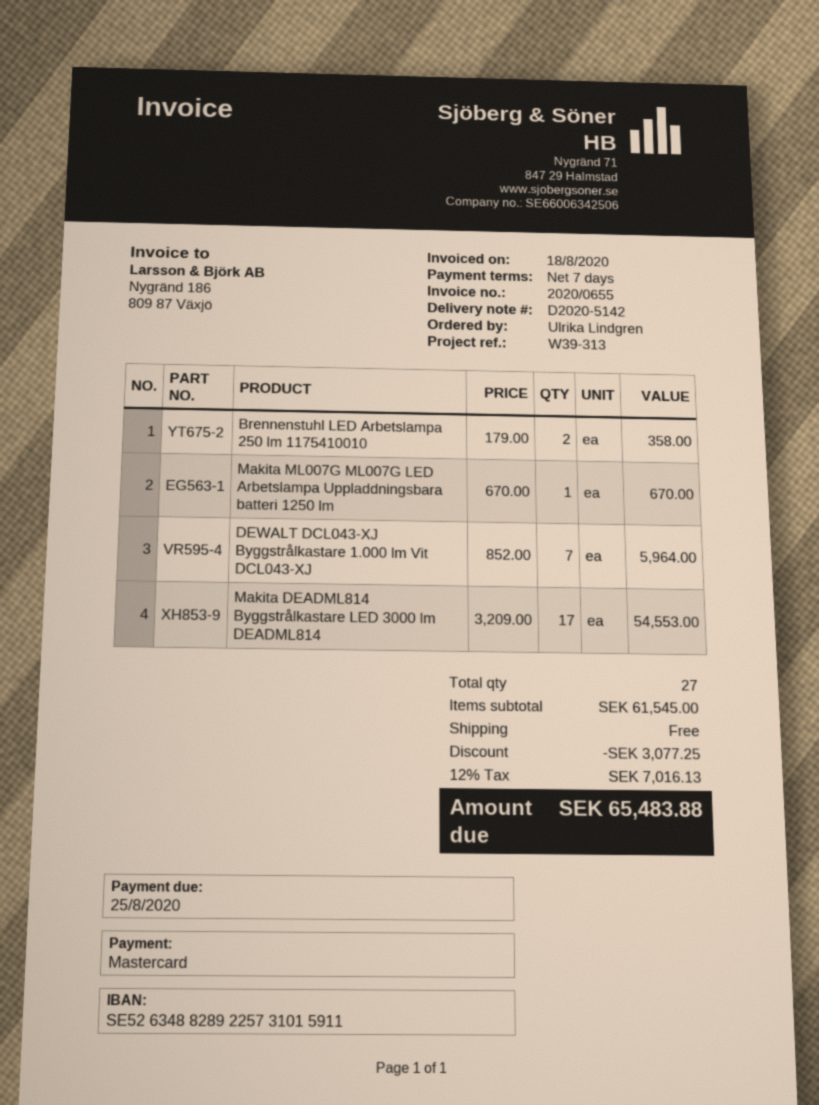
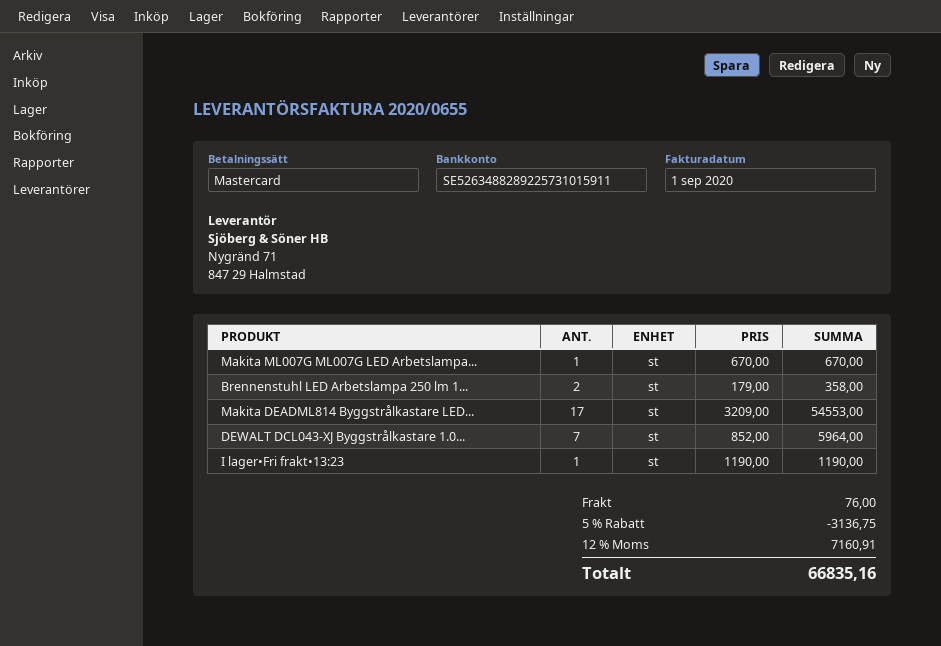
invoice date: 2020-08-18 -> 2020-09-01
I lager•Fri frakt•13:23: none -> 1 x 1190.00 = 1190.00
discount: 3077.25 -> 3136.75
shipping: 0.00 -> 76.00
tax: 12% = 7016.13 -> 12% = 7160.91
total: 65483.88 -> 66835.16

